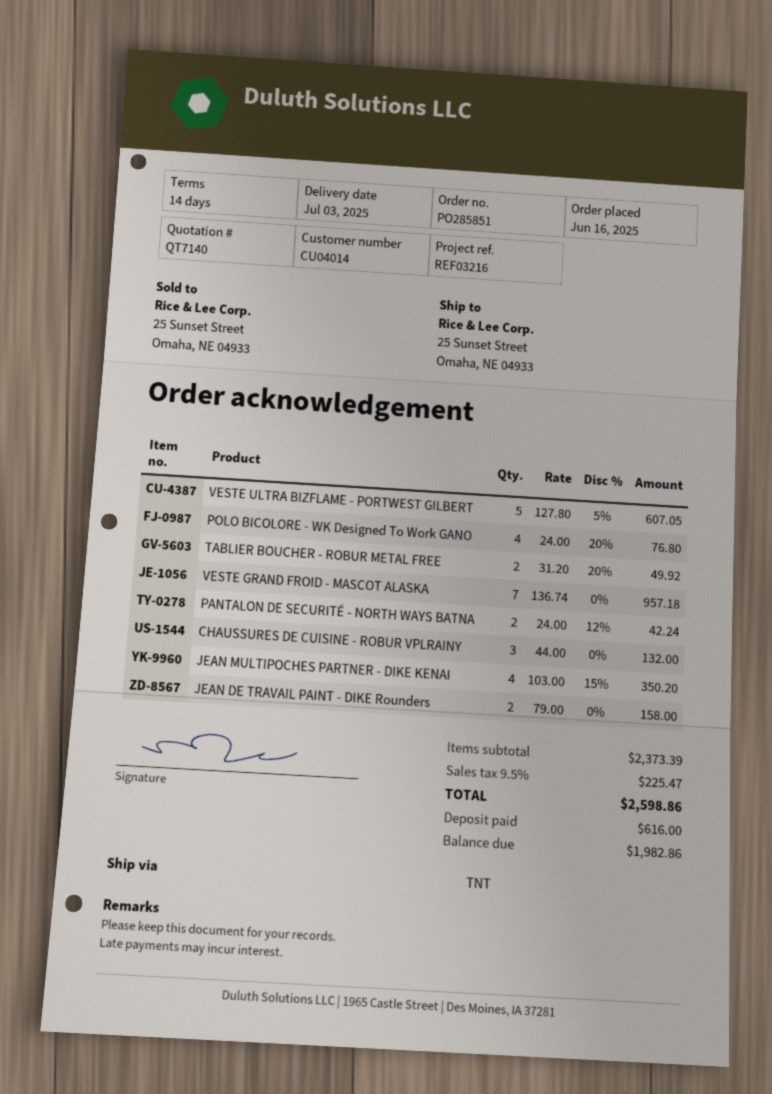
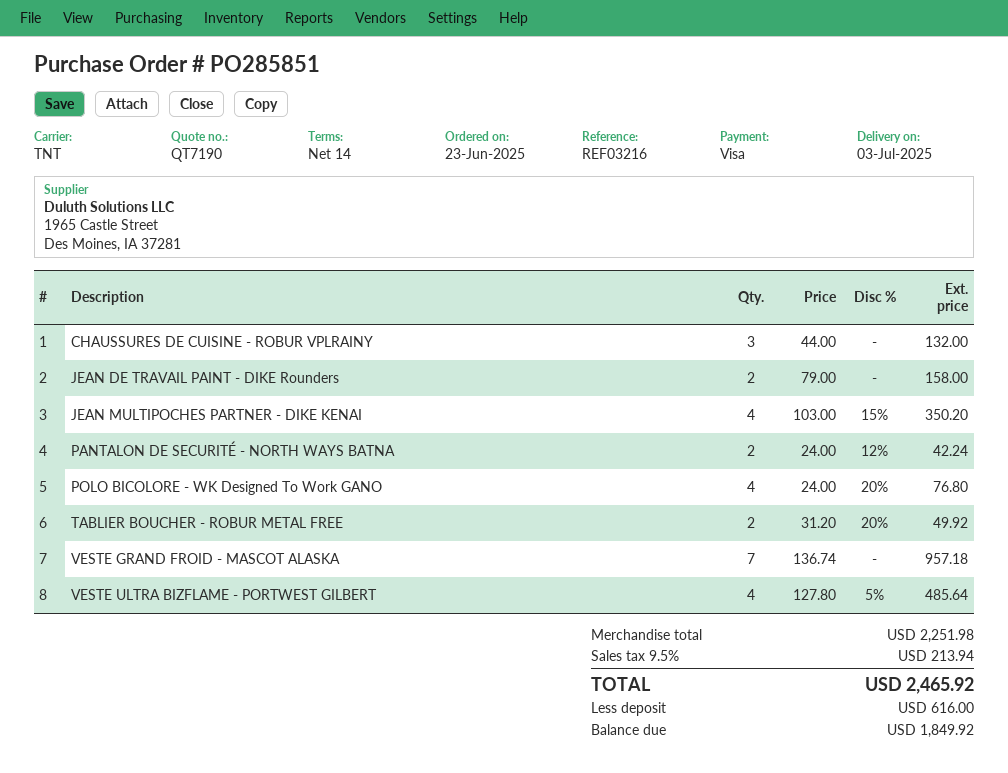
quote number: QT7140 -> QT7190
order date: 2025-06-16 -> 2025-06-23
VESTE ULTRA BIZFLAME - PORTWEST GILBERT: 5 x 127.80 - 5% = 607.05 -> 4 x 127.80 - 5% = 485.64
subtotal: 2373.39 -> 2251.98
tax: 9.5% = 225.47 -> 9.5% = 213.94
total: 2598.86 -> 2465.92
balance: 1982.86 -> 1849.92

